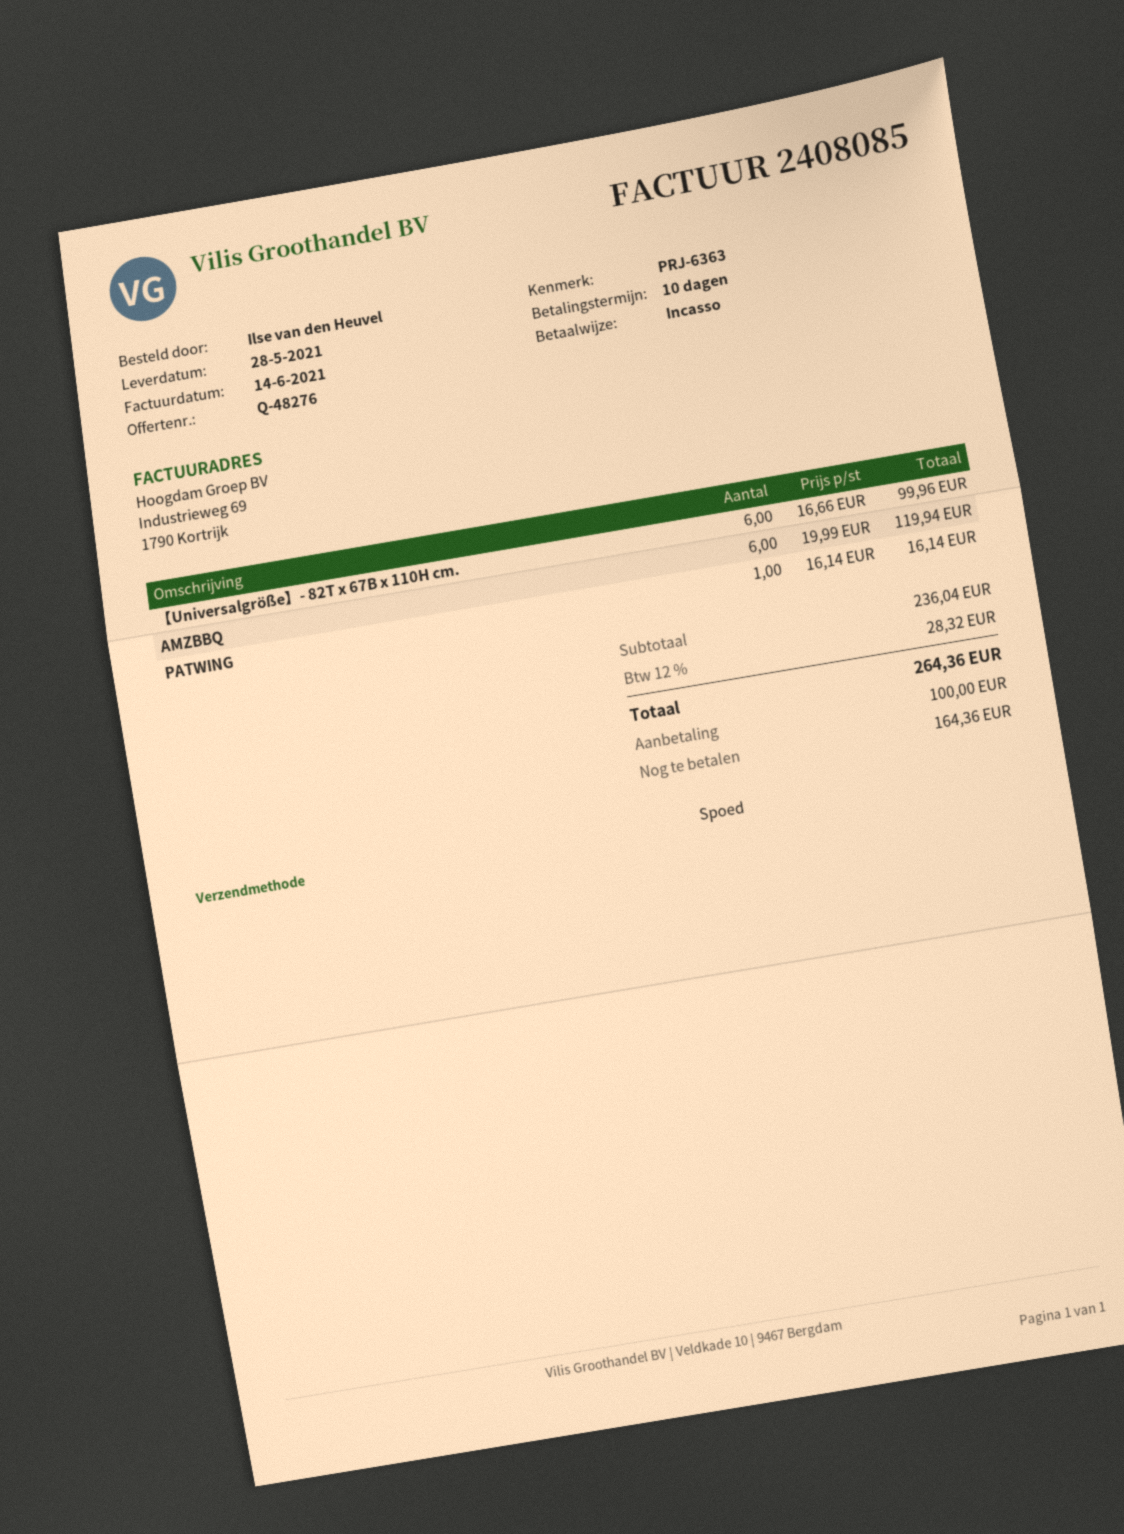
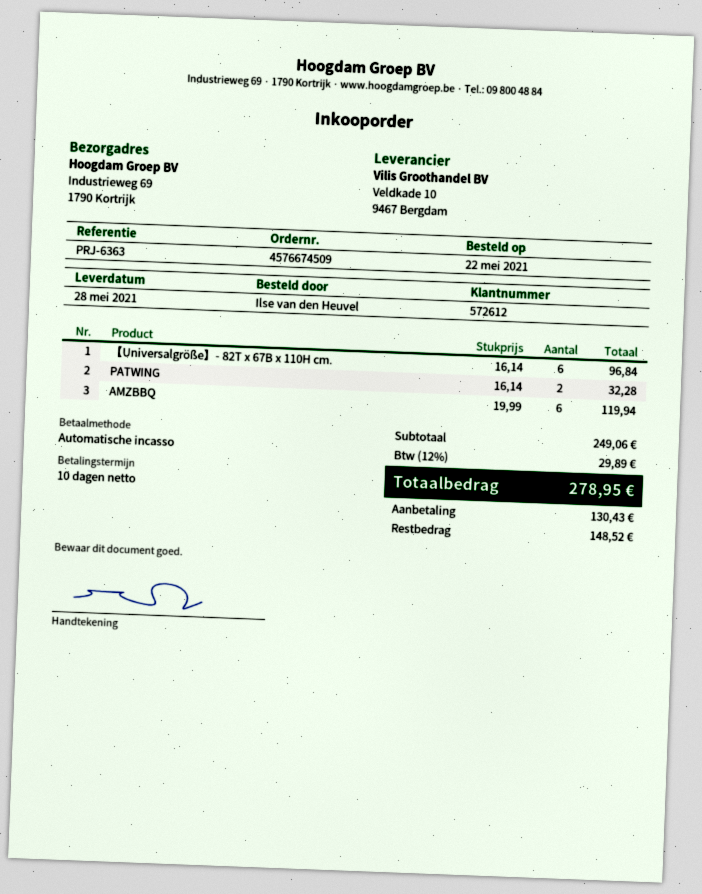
【Universalgröße】- 82T x 67B x 110H cm.: 6 x 16.66 = 99.96 -> 6 x 16.14 = 96.84
PATWING: 1 x 16.14 = 16.14 -> 2 x 16.14 = 32.28
subtotal: 236.04 -> 249.06
tax: 12% = 28.32 -> 12% = 29.89
total: 264.36 -> 278.95
deposit: 100.00 -> 130.43
balance: 164.36 -> 148.52

